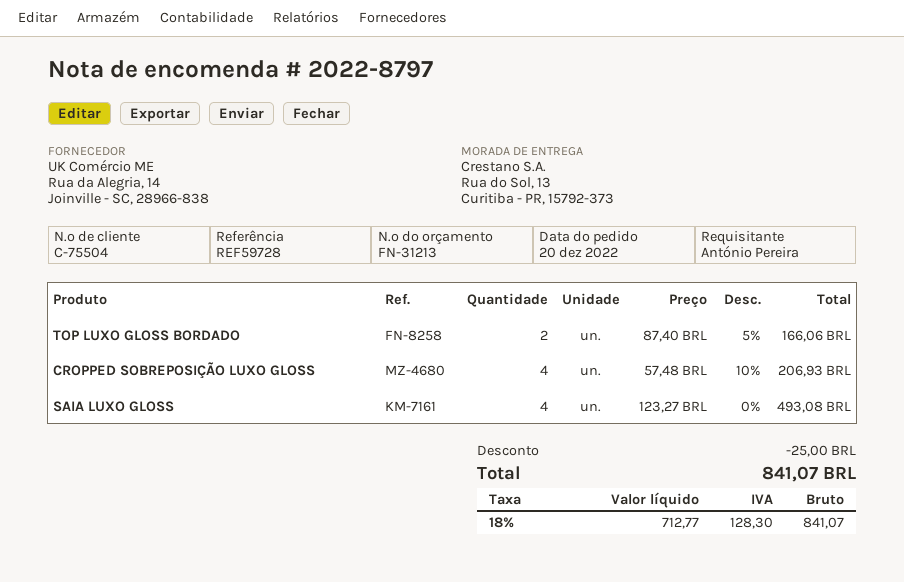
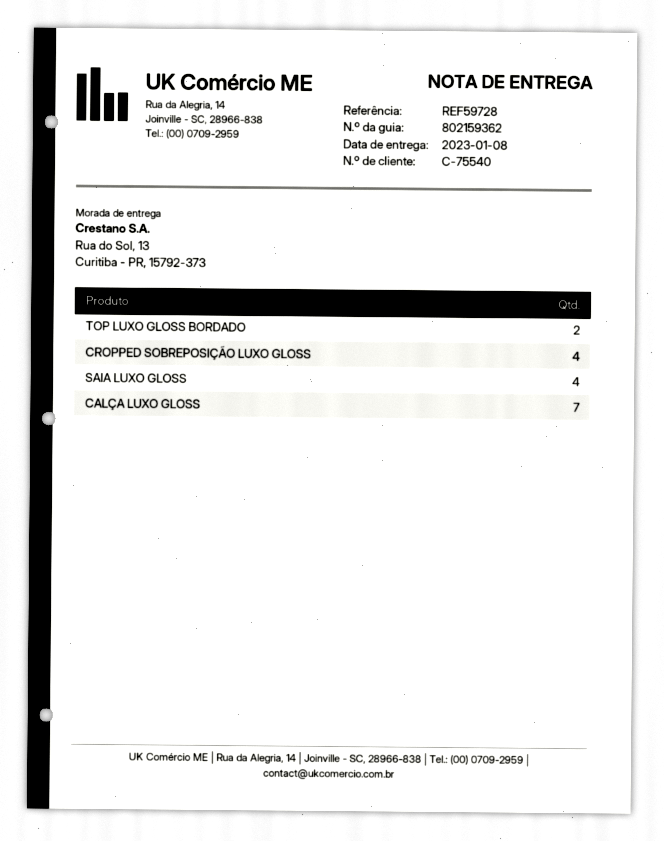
customer number: C-75504 -> C-75540
CALÇA LUXO GLOSS: none -> 7

